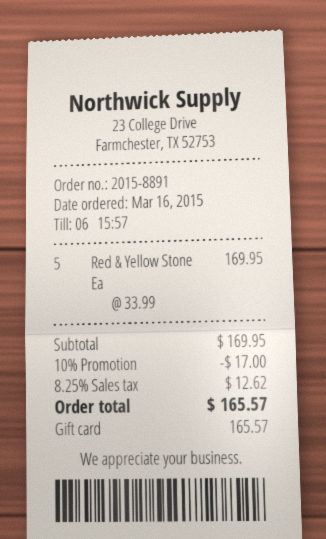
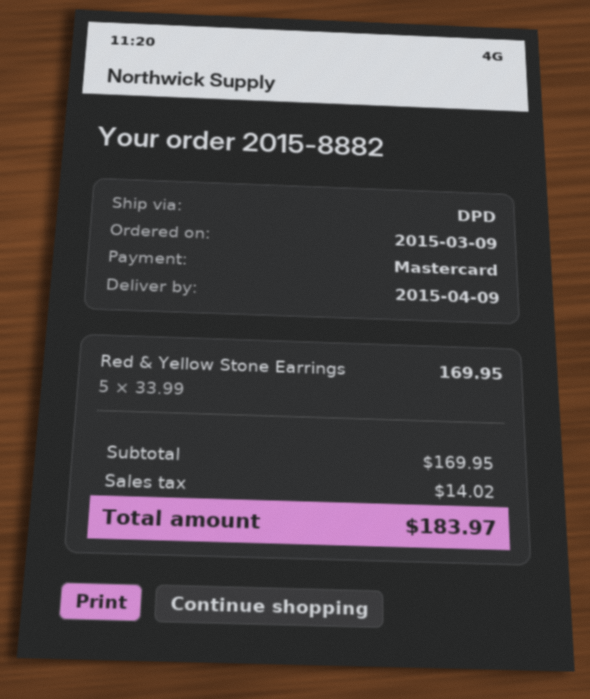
order number: 2015-8891 -> 2015-8882
order date: 2015-03-16 -> 2015-03-09
payment method: gift card -> Mastercard
discount: 10% = 17.00 -> none
tax: 12.62 -> 14.02
total: 165.57 -> 183.97

